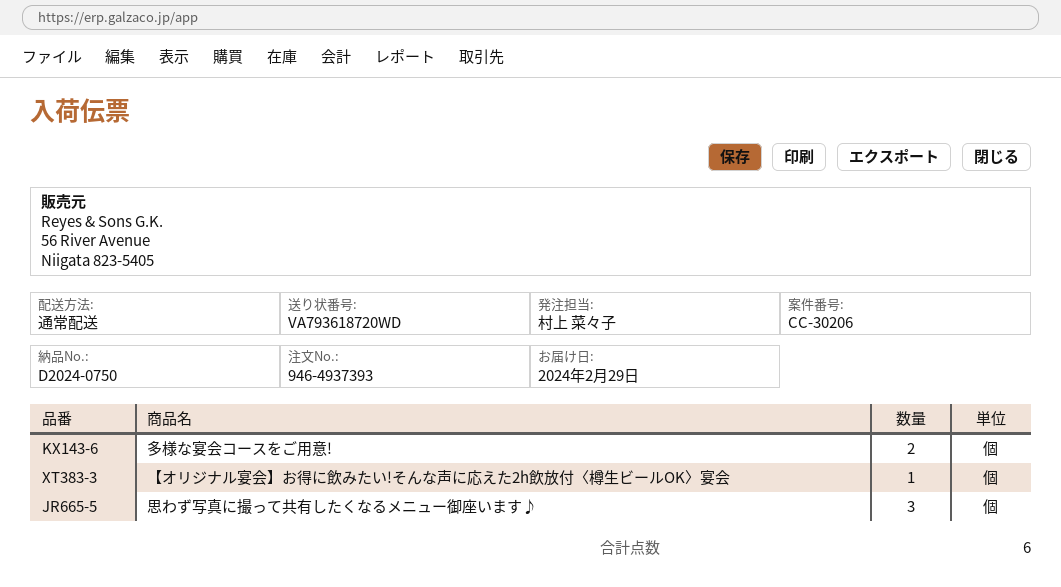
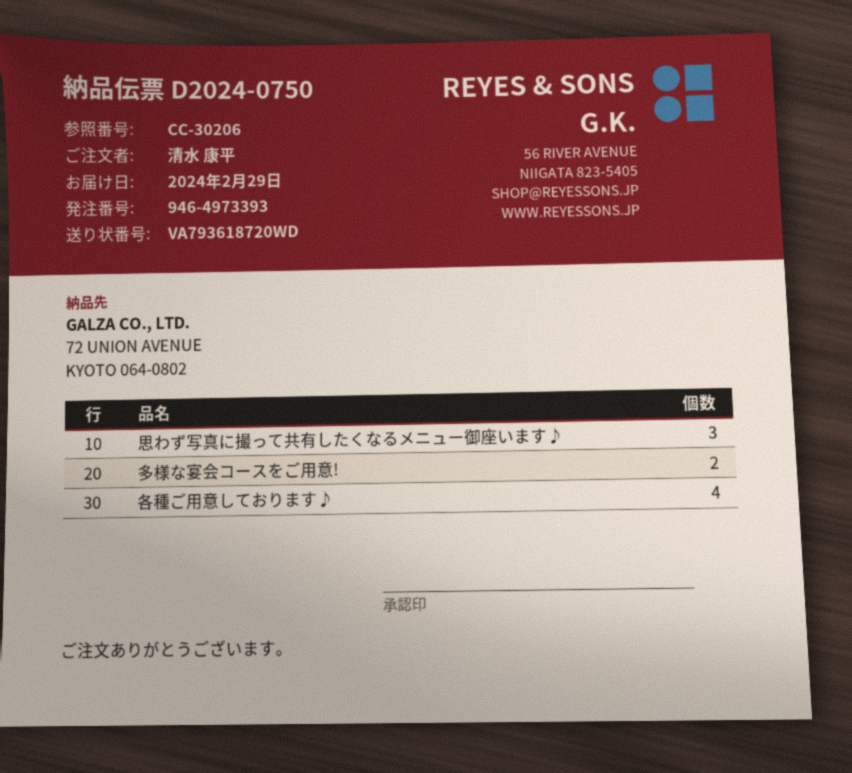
order number: 946-4937393 -> 946-4973393
ordered by: 村上 菜々子 -> 清水 康平
【オリジナル宴会】お得に飲みたい!そんな声に応えた2h飲放付〈樽生ビールOK〉宴会: 1 -> none
各種ご用意しております♪: none -> 4

